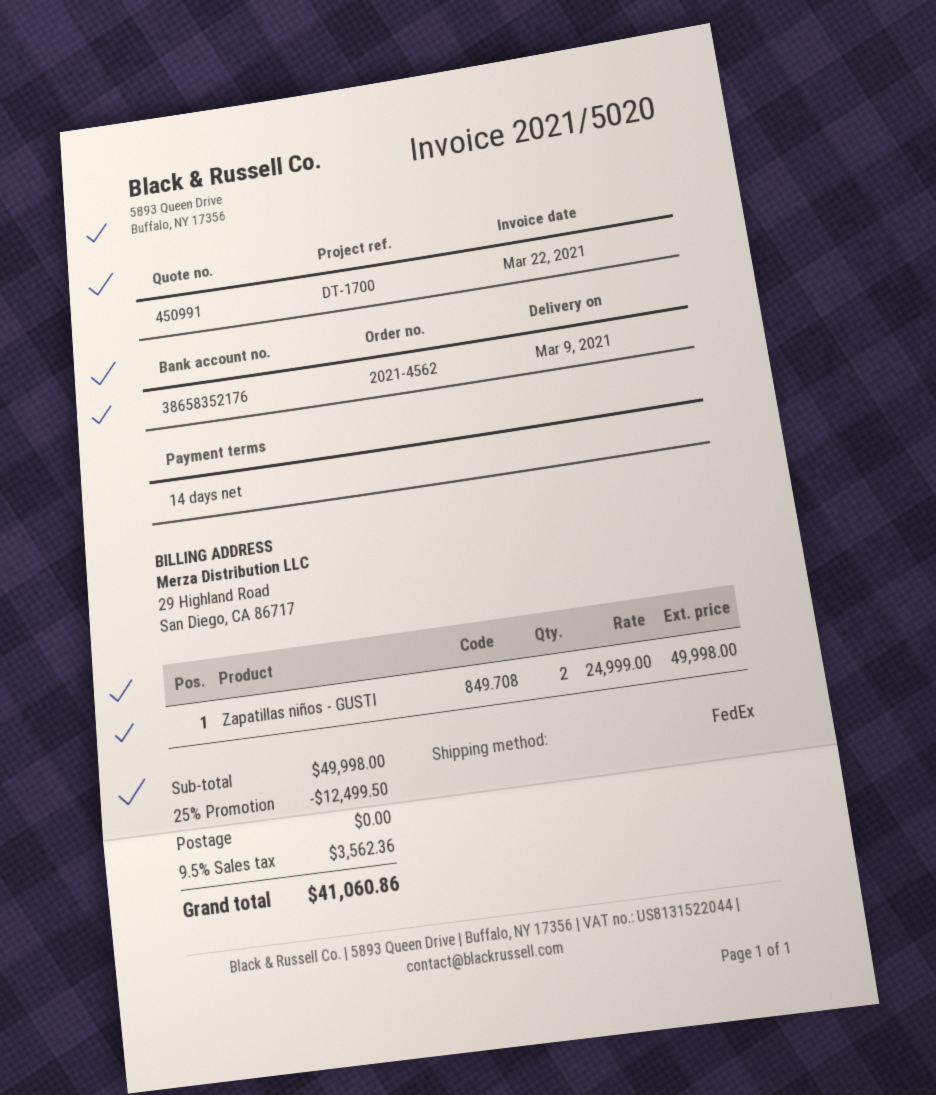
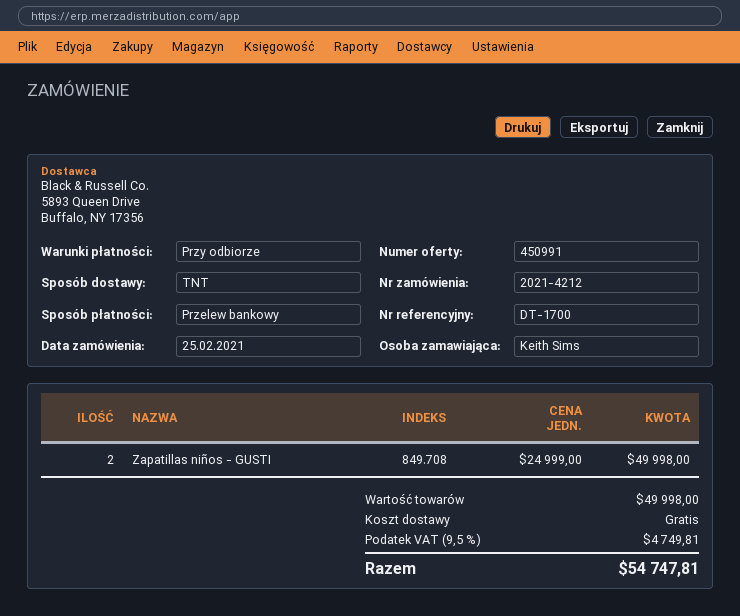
order number: 2021-4562 -> 2021-4212
payment terms: 14 days -> on receipt
shipping method: FedEx -> TNT
discount: 25% = 12499.50 -> none
tax: 9.5% = 3562.36 -> 9.5% = 4749.81
total: 41060.86 -> 54747.81

